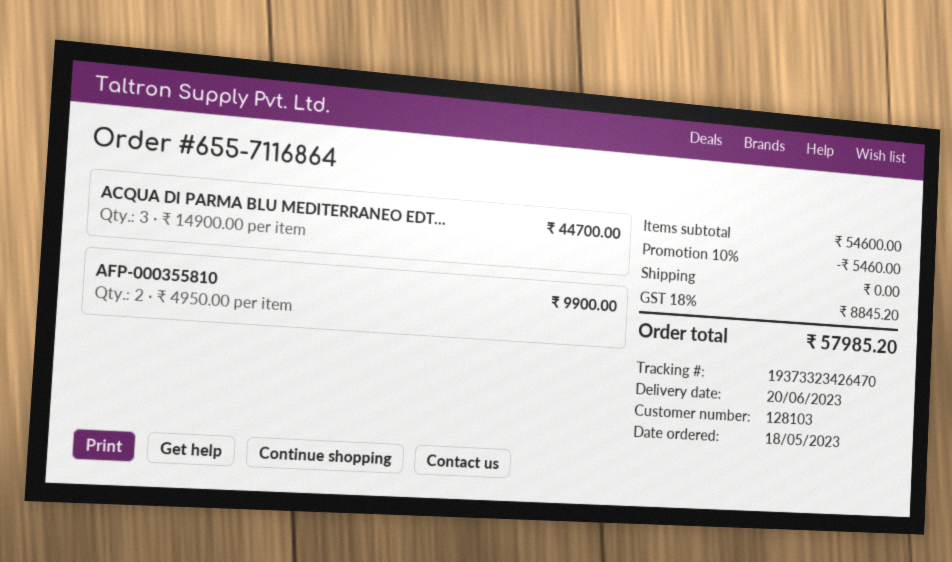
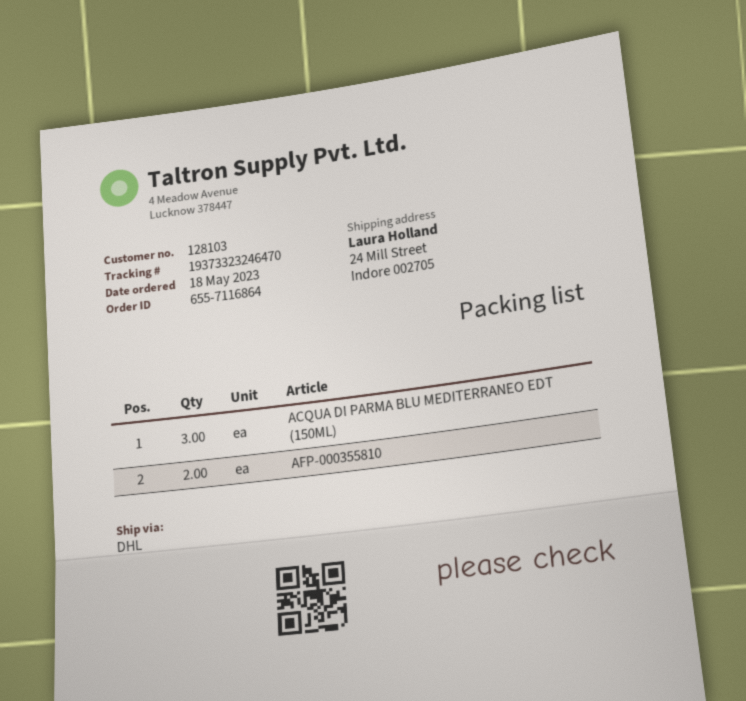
tracking number: 19373323426470 -> 19373323246470

